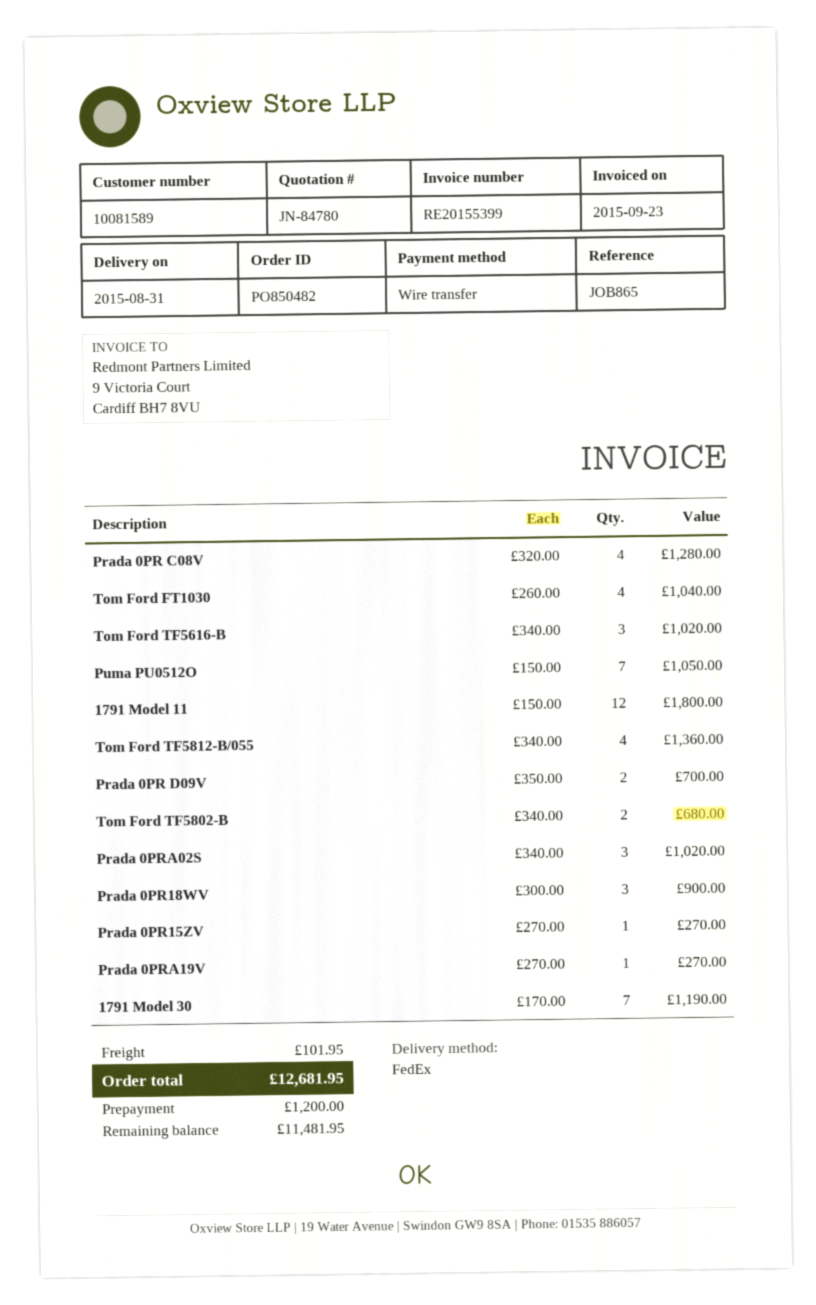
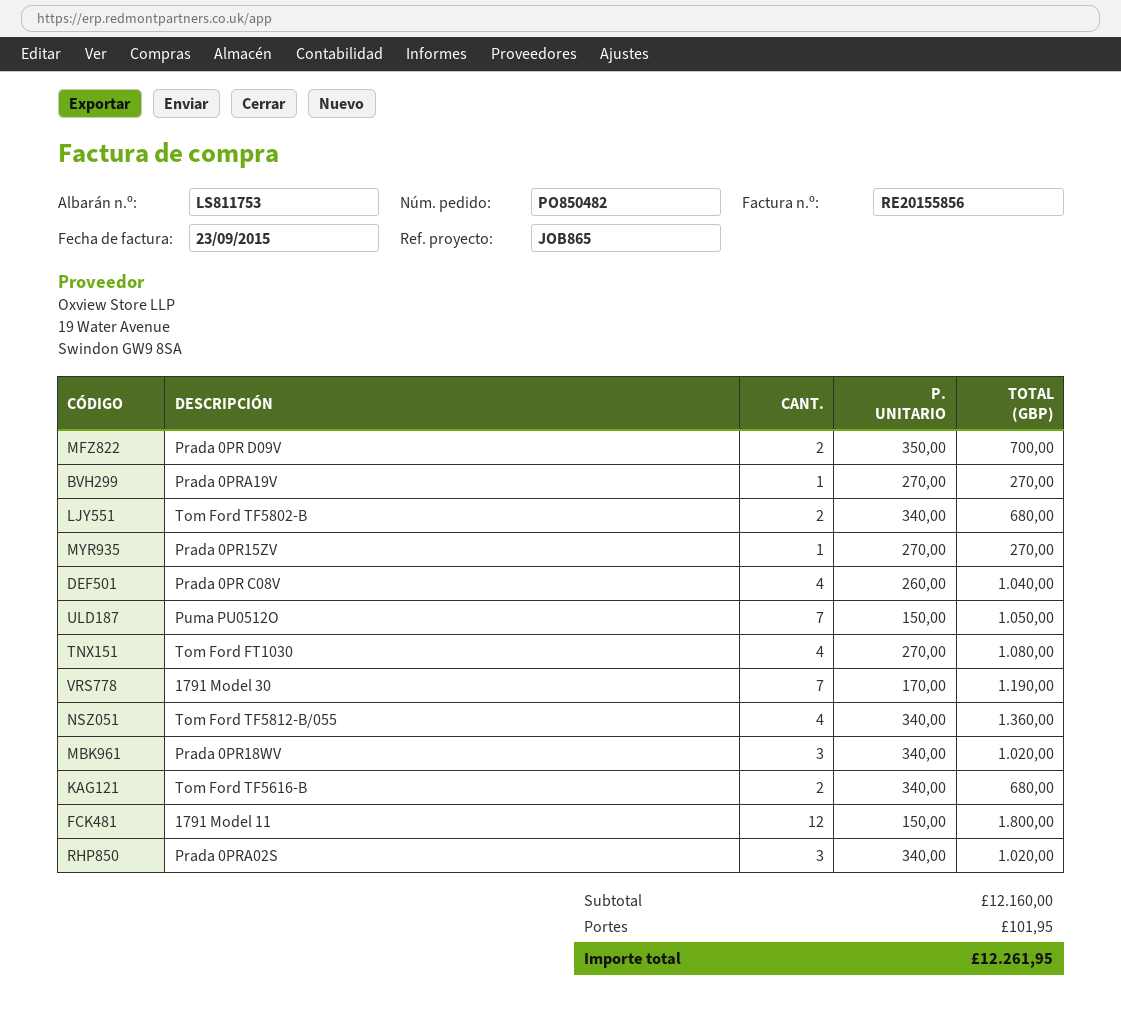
invoice number: RE20155399 -> RE20155856
Prada 0PR C08V: 4 x 320.00 = 1280.00 -> 4 x 260.00 = 1040.00
Tom Ford FT1030: 4 x 260.00 = 1040.00 -> 4 x 270.00 = 1080.00
Tom Ford TF5616-B: 3 x 340.00 = 1020.00 -> 2 x 340.00 = 680.00
Prada 0PR18WV: 3 x 300.00 = 900.00 -> 3 x 340.00 = 1020.00
total: 12681.95 -> 12261.95

